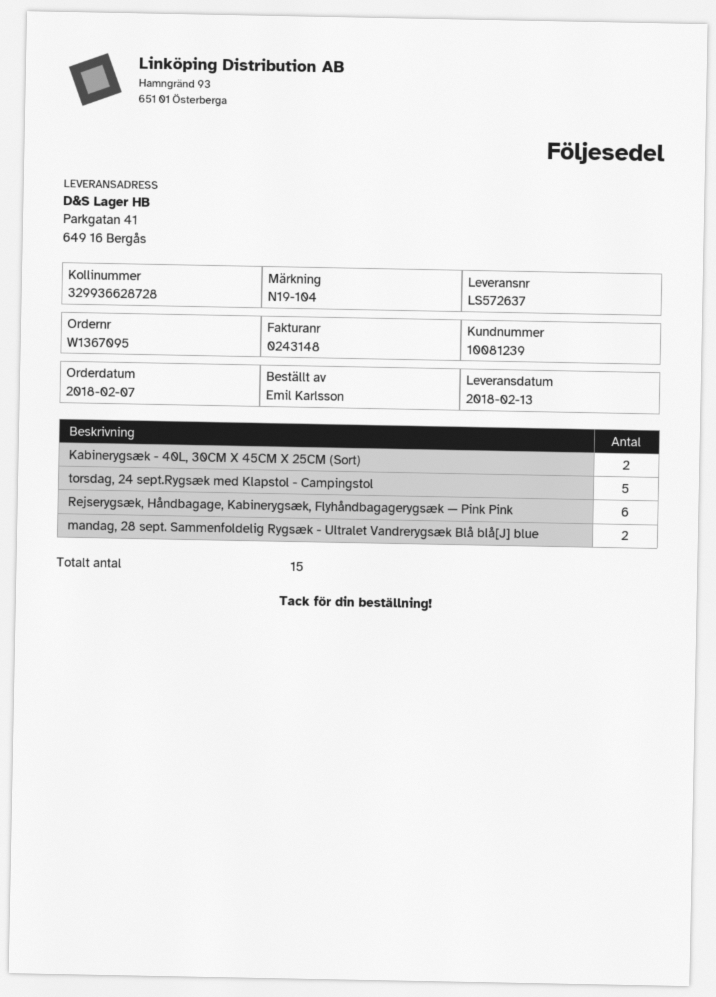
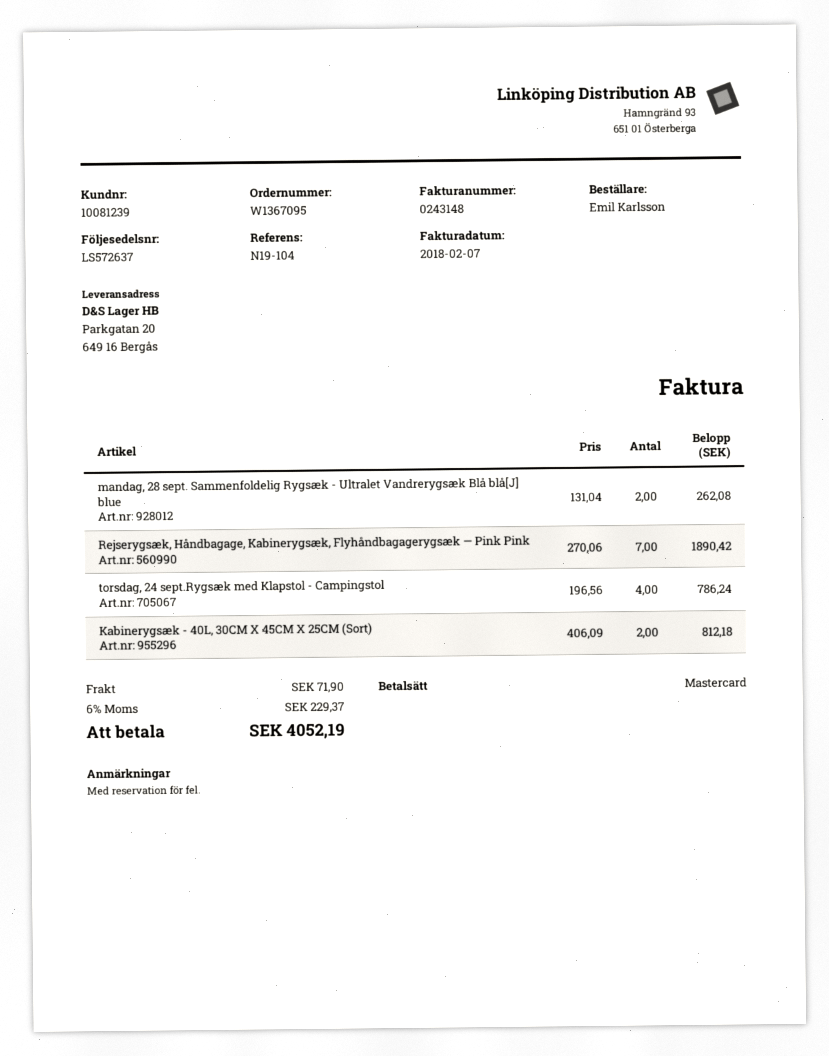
ship to: Parkgatan 41, 649 16 Bergås -> Parkgatan 20, 649 16 Bergås
torsdag, 24 sept.Rygsæk med Klapstol - Campingstol: 5 -> 4
Rejserygsæk, Håndbagage, Kabinerygsæk, Flyhåndbagagerygsæk — Pink Pink: 6 -> 7

